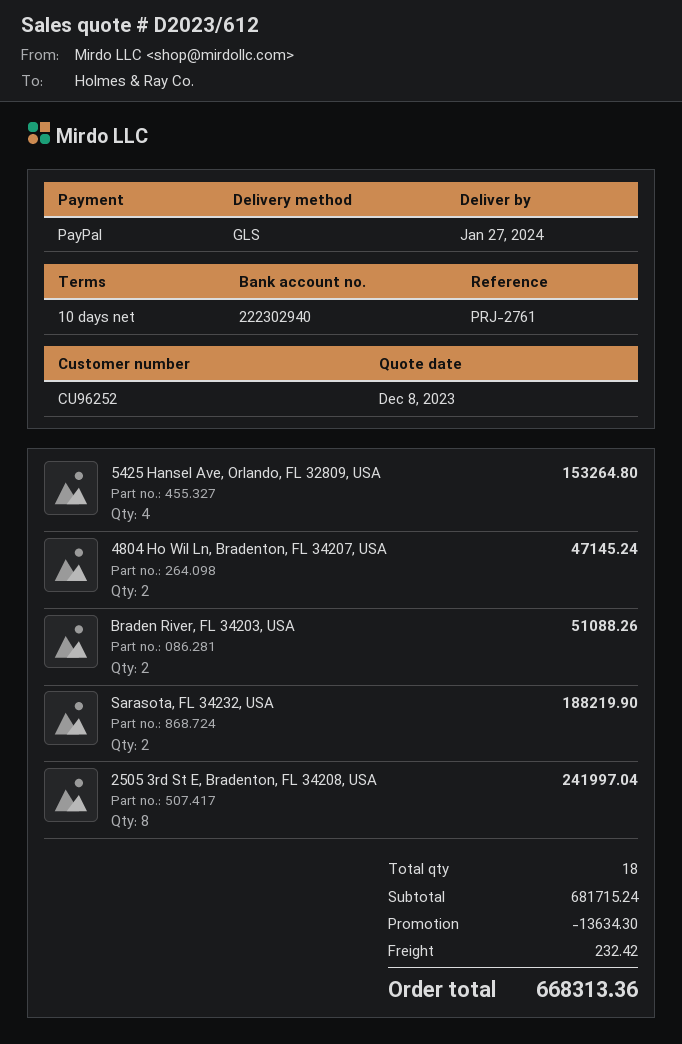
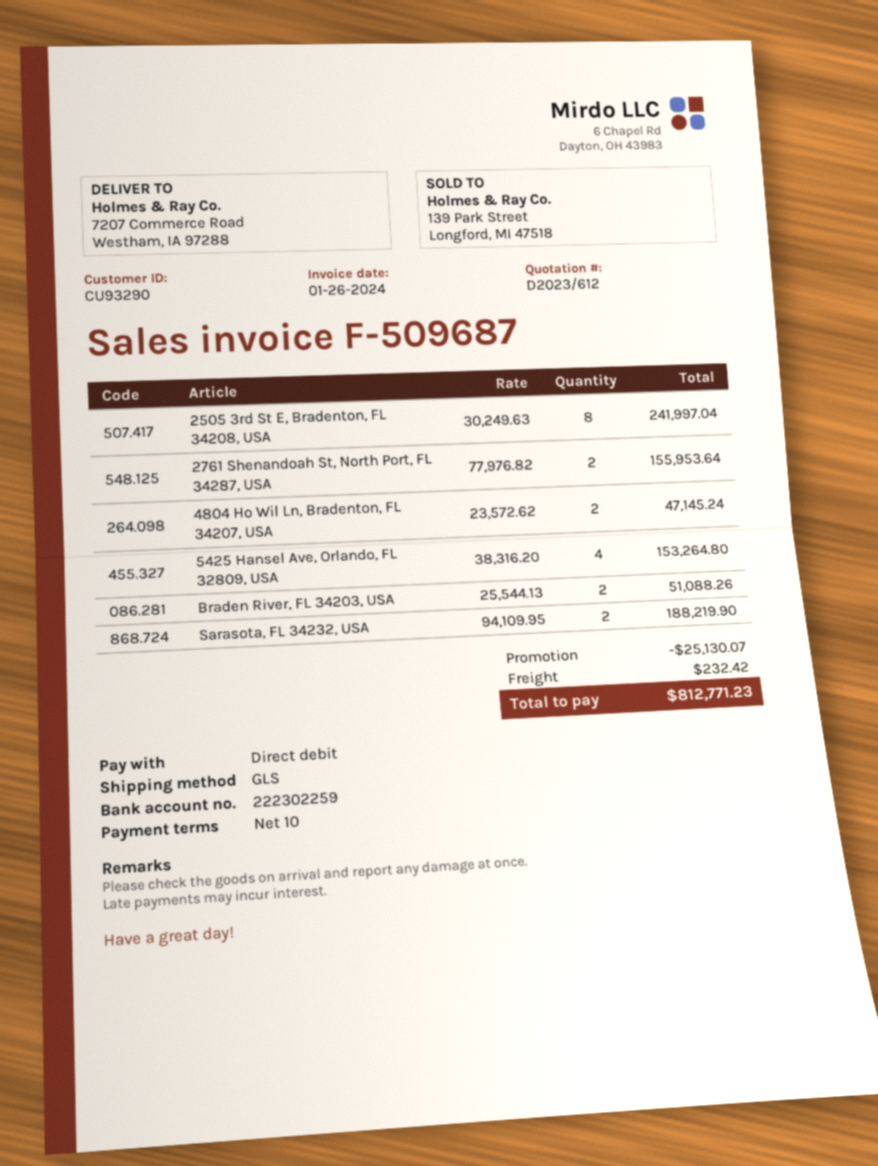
customer number: CU96252 -> CU93290
payment method: PayPal -> direct debit
bank account: 222302940 -> 222302259
2761 Shenandoah St, North Port, FL 34287, USA: none -> 2 for 155953.64
discount: 13634.30 -> 25130.07
total: 668313.36 -> 812771.23

